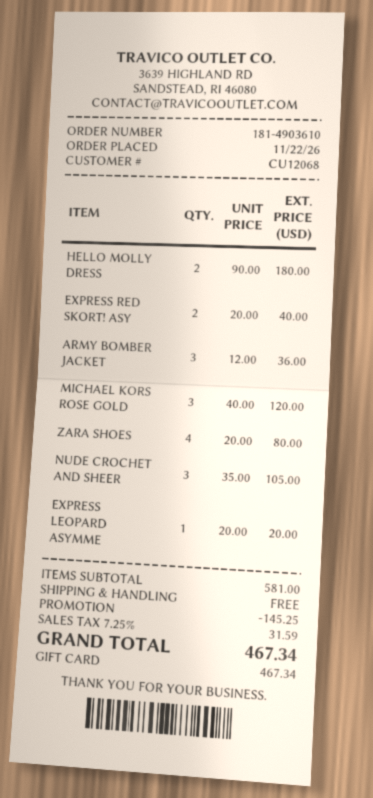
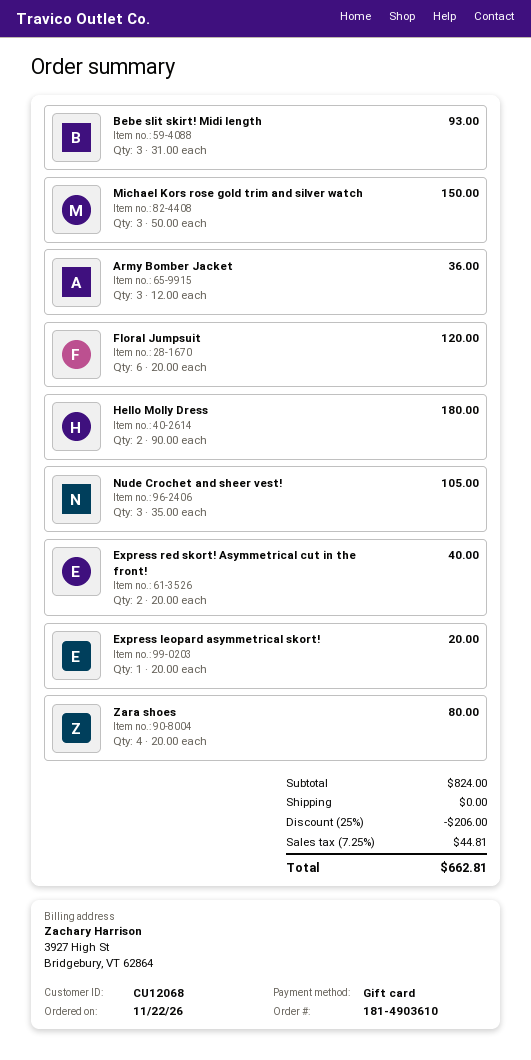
MICHAEL KORS ROSE GOLD: 3 x 40.00 = 120.00 -> 3 x 50.00 = 150.00
Bebe slit skirt! Midi length: none -> 3 x 31.00 = 93.00
Floral Jumpsuit: none -> 6 x 20.00 = 120.00
subtotal: 581.00 -> 824.00
discount: 145.25 -> 206.00
tax: 7.25% = 31.59 -> 7.25% = 44.81
total: 467.34 -> 662.81

